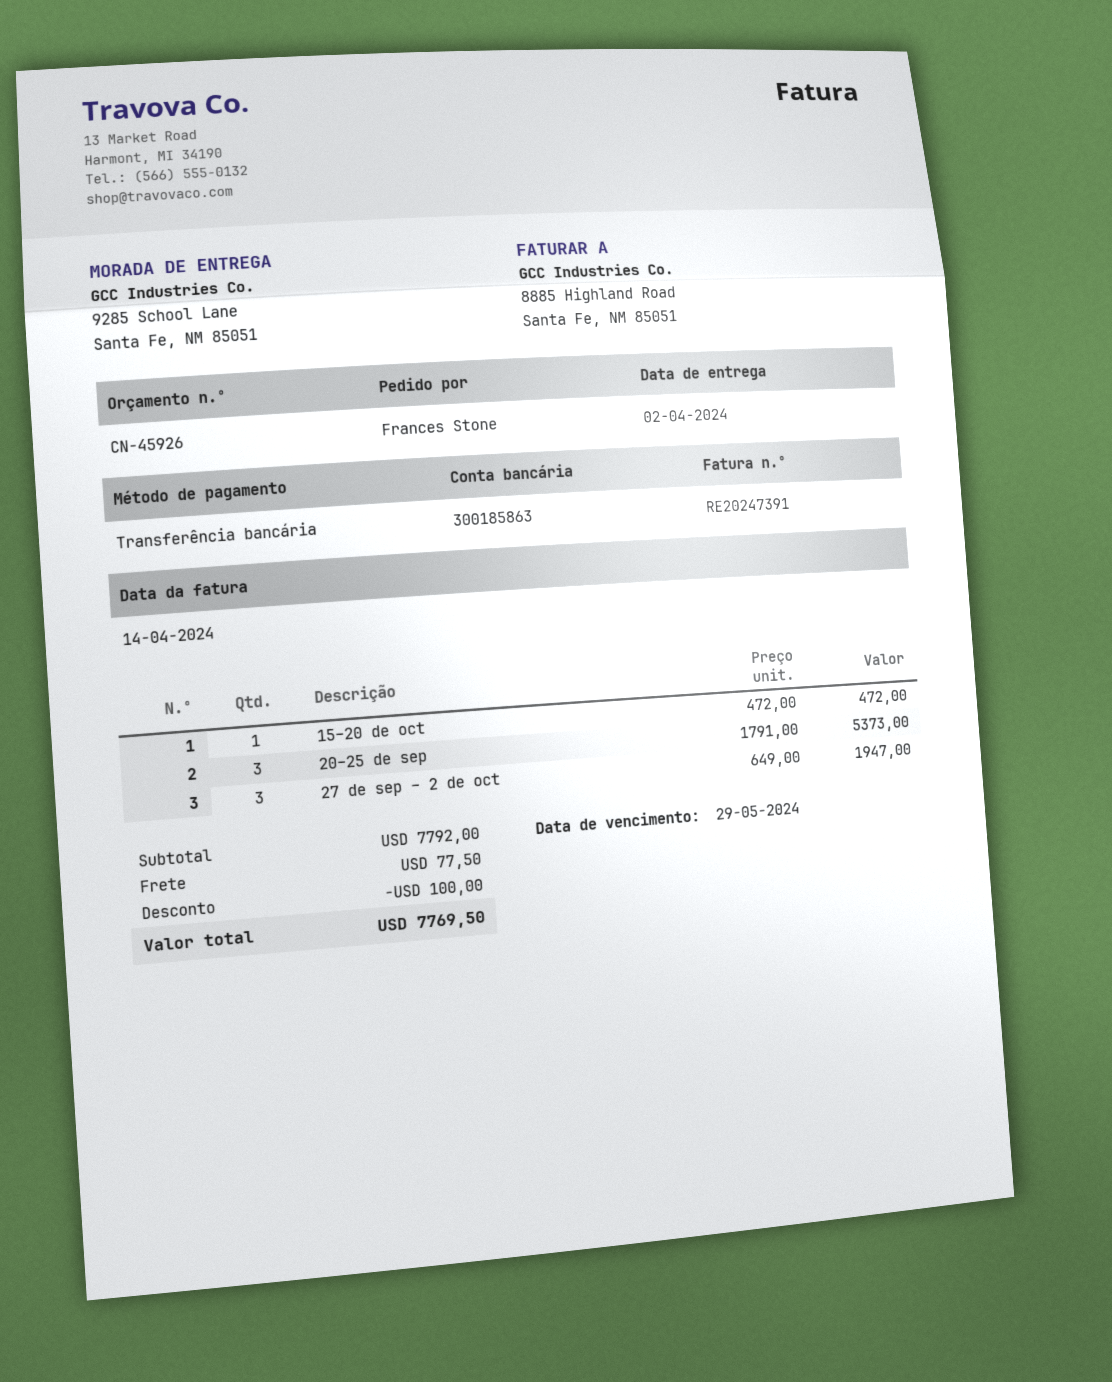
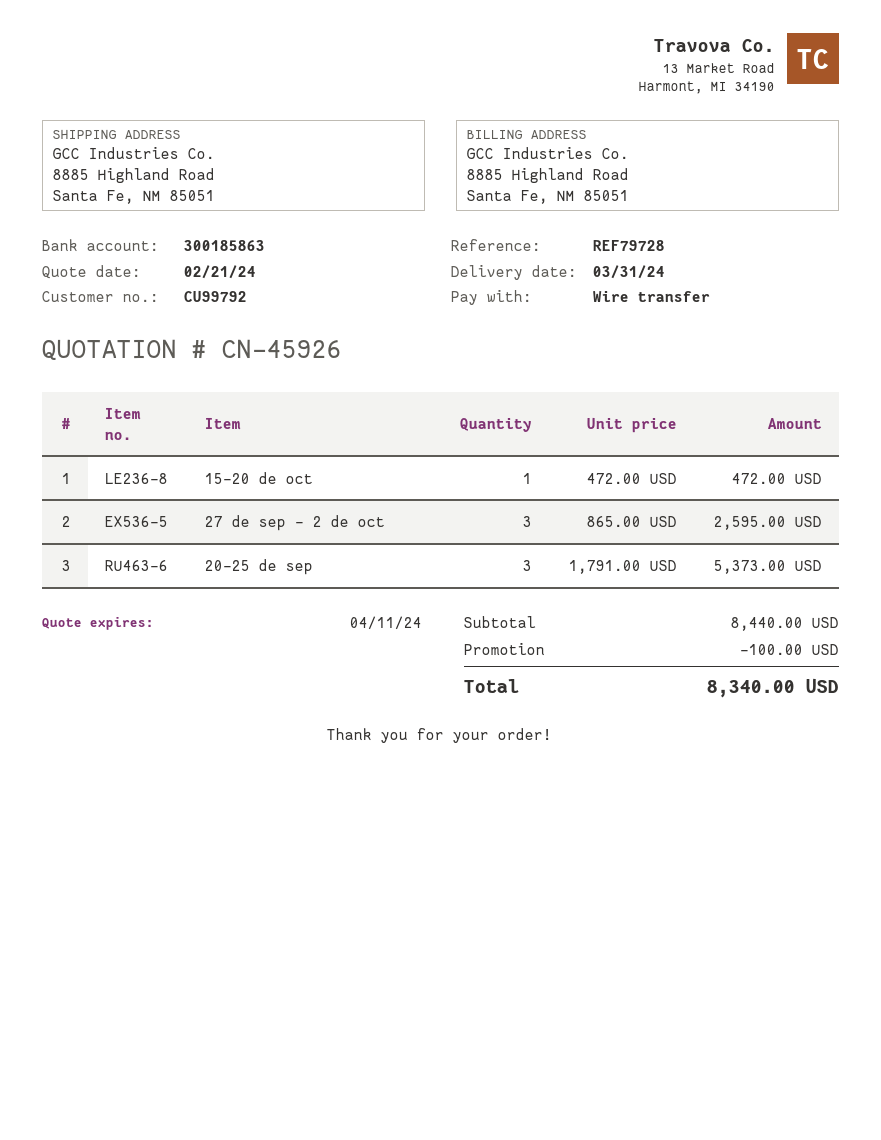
delivery date: 2024-04-02 -> 2024-03-31
ship to: 9285 School Lane, Santa Fe, NM 85051 -> 8885 Highland Road, Santa Fe, NM 85051
27 de sep – 2 de oct: 3 x 649.00 = 1947.00 -> 3 x 865.00 = 2595.00
subtotal: 7792.00 -> 8440.00
shipping: 77.50 -> none
total: 7769.50 -> 8340.00

